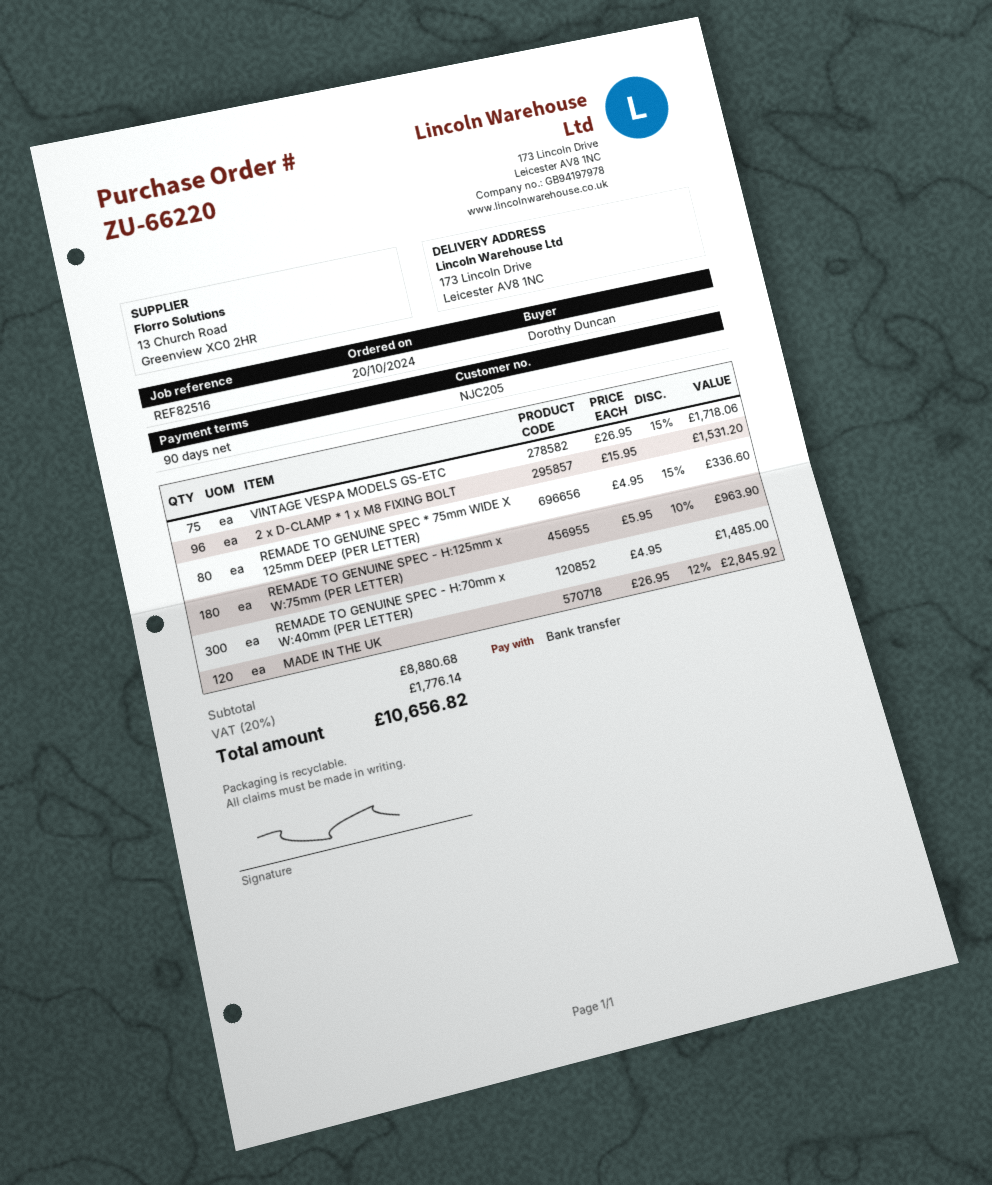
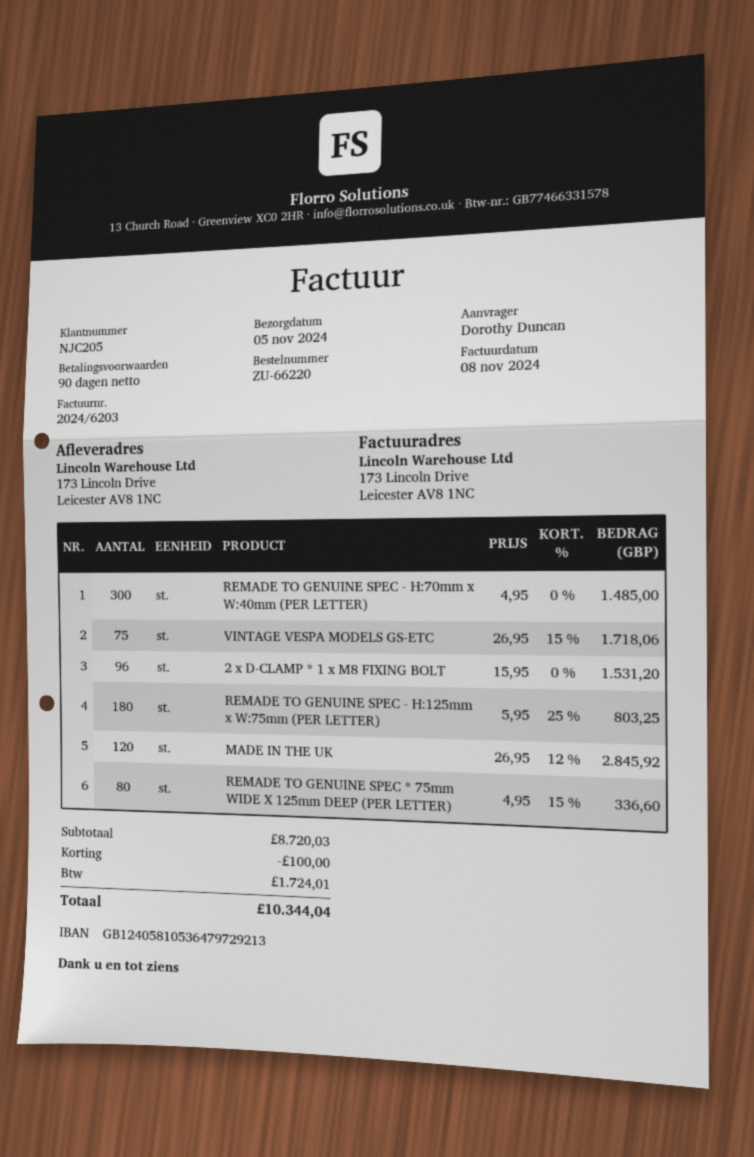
REMADE TO GENUINE SPEC - H:125mm x W:75mm (PER LETTER): 180 x 5.95 - 10% = 963.90 -> 180 x 5.95 - 25% = 803.25
subtotal: 8880.68 -> 8720.03
discount: none -> 100.00
tax: 1776.14 -> 1724.01
total: 10656.82 -> 10344.04

